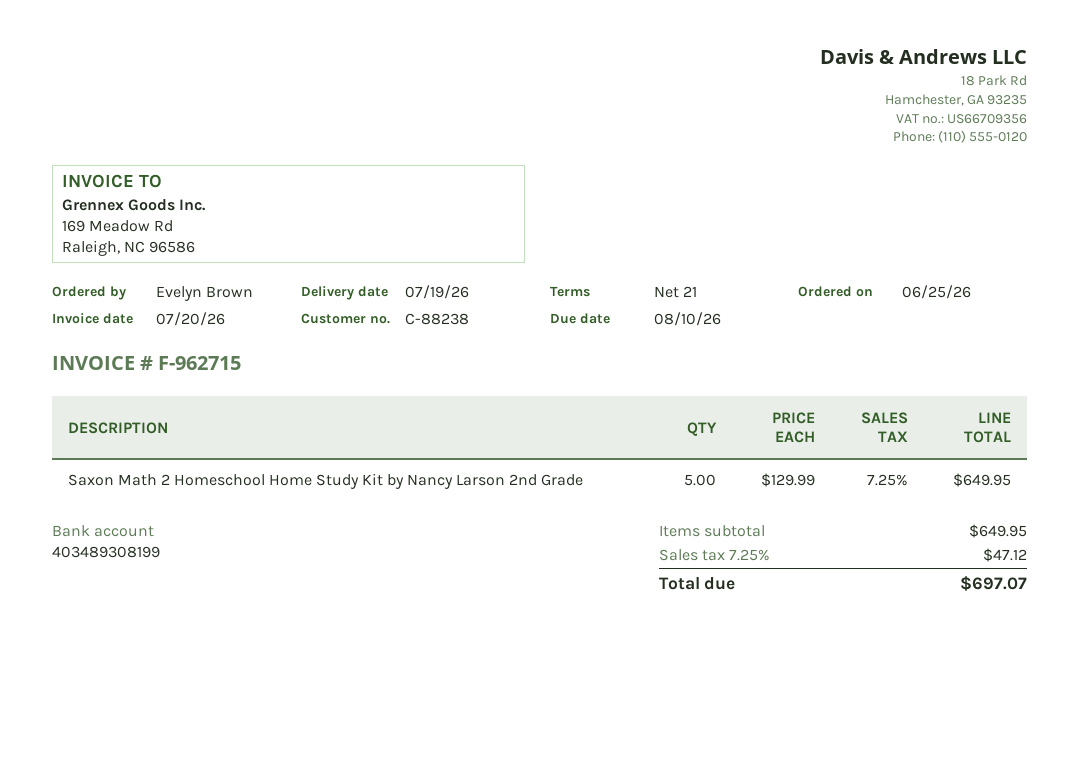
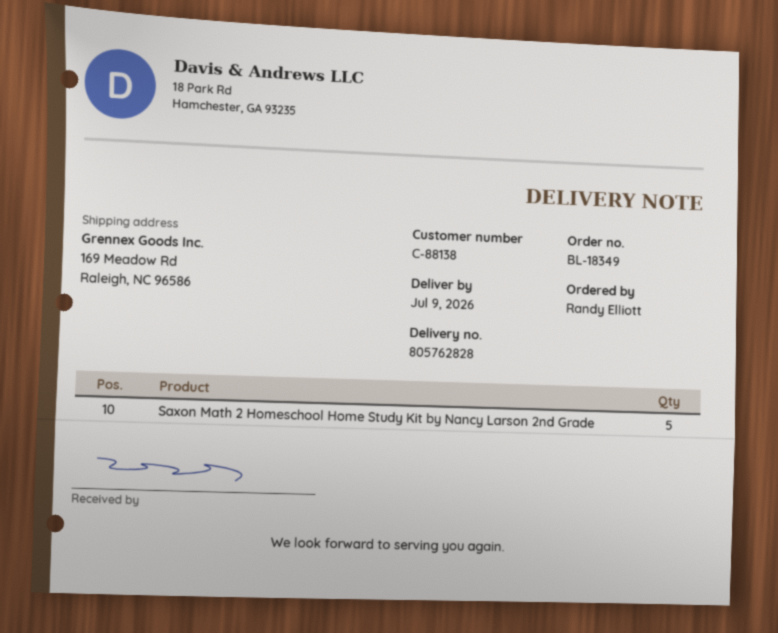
delivery date: 2026-07-19 -> 2026-07-09
customer number: C-88238 -> C-88138
ordered by: Evelyn Brown -> Randy Elliott

